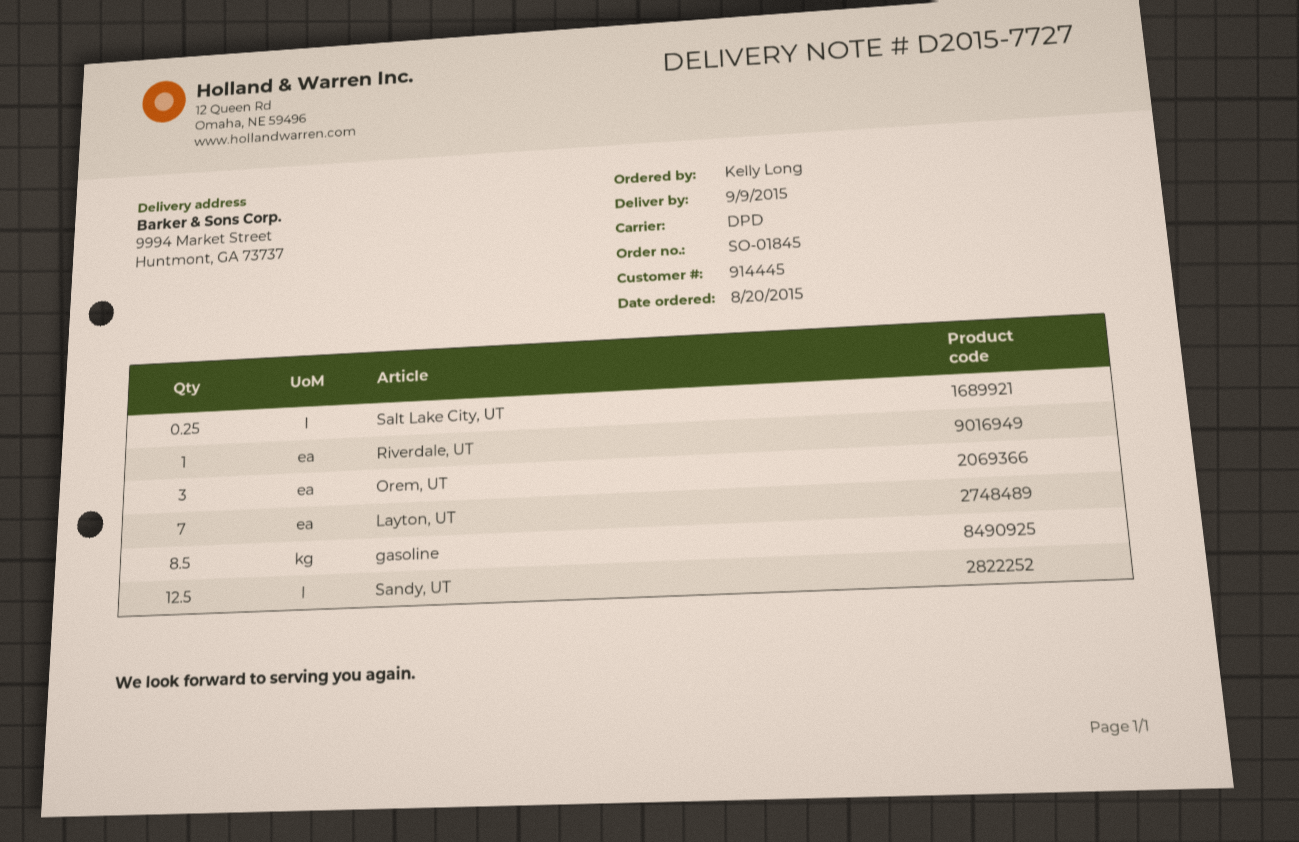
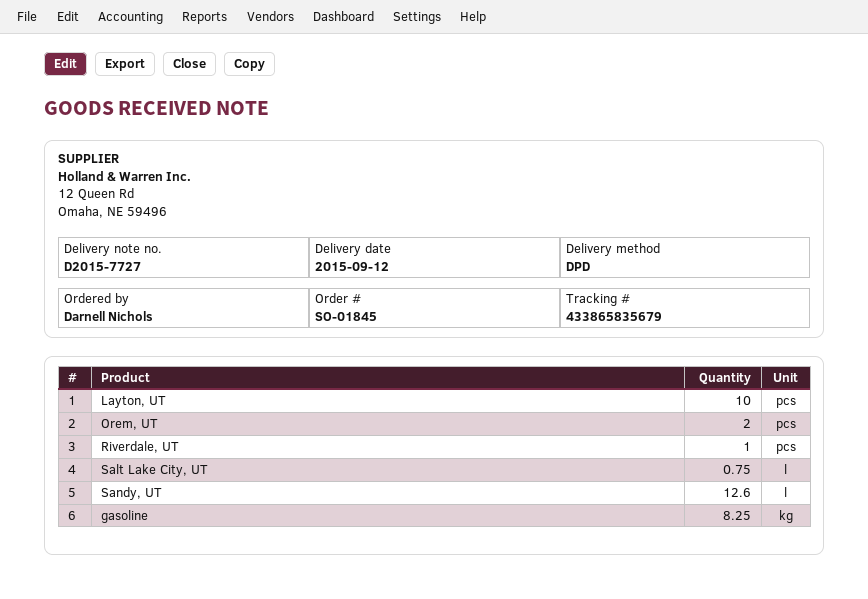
delivery date: 2015-09-09 -> 2015-09-12
ordered by: Kelly Long -> Darnell Nichols
Salt Lake City, UT: 0.25 -> 0.75
Orem, UT: 3 -> 2
Layton, UT: 7 -> 10
gasoline: 8.5 -> 8.25
Sandy, UT: 12.5 -> 12.6

